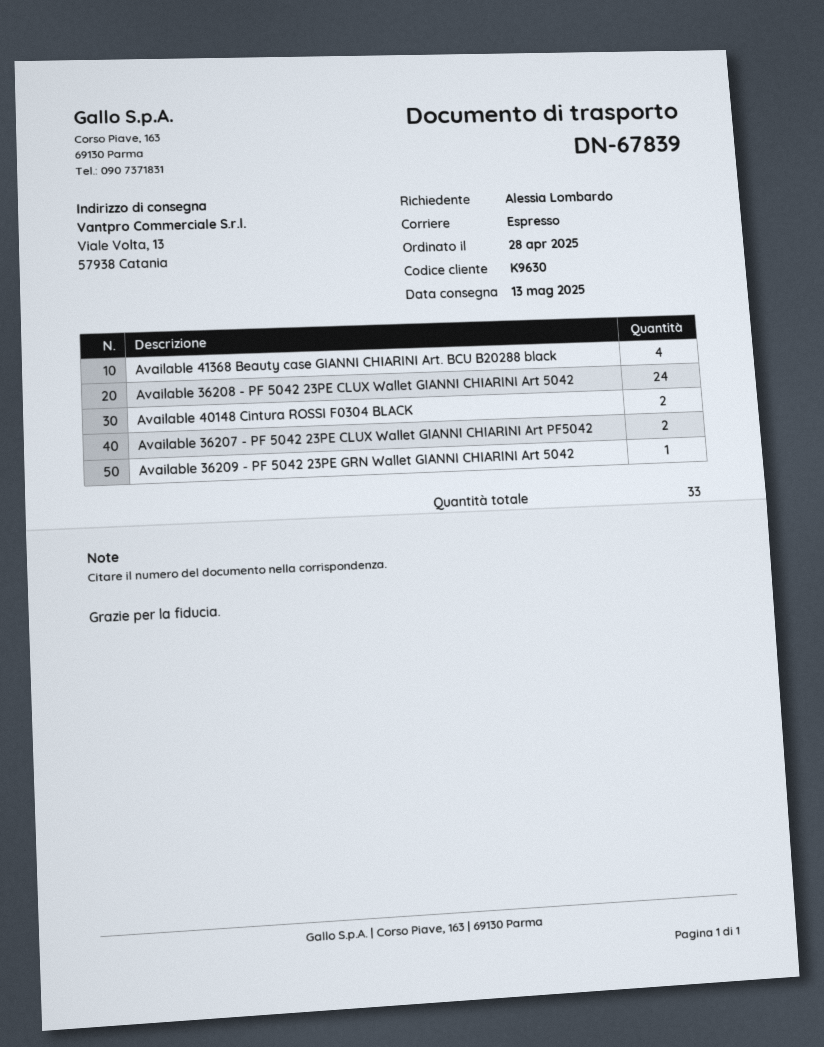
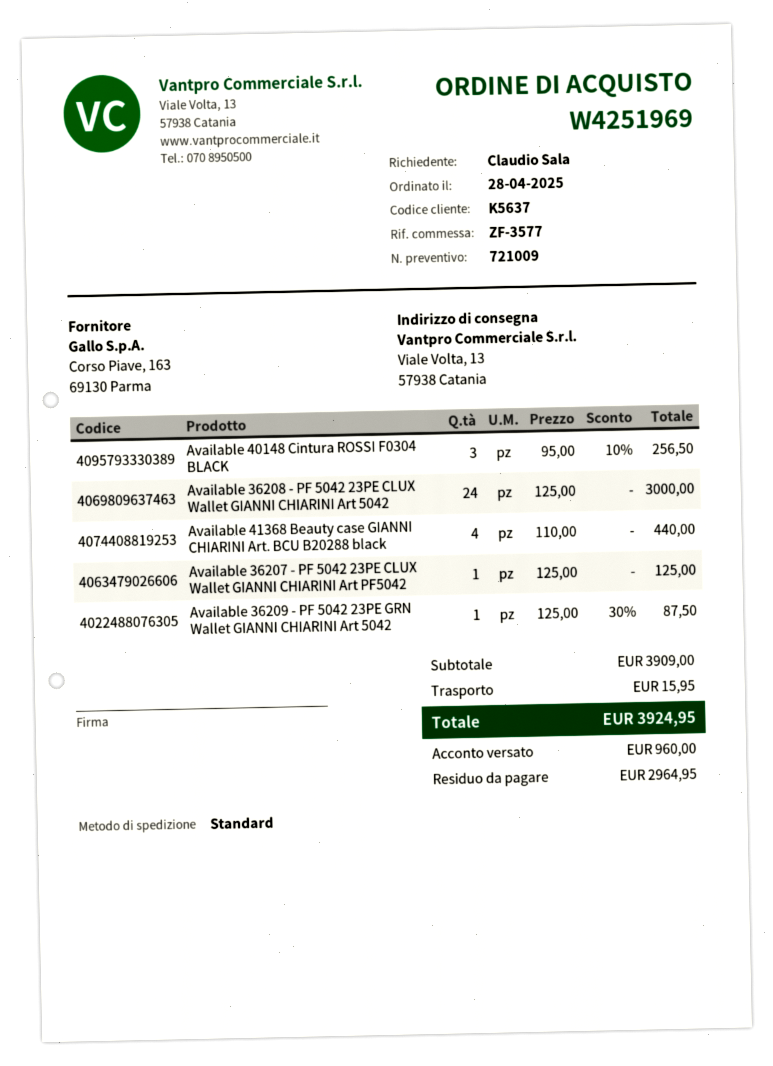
customer number: K9630 -> K5637
ordered by: Alessia Lombardo -> Claudio Sala
shipping method: express -> standard
Available 40148 Cintura ROSSI F0304 BLACK: 2 -> 3
Available 36207 - PF 5042 23PE CLUX Wallet GIANNI CHIARINI Art PF5042: 2 -> 1

